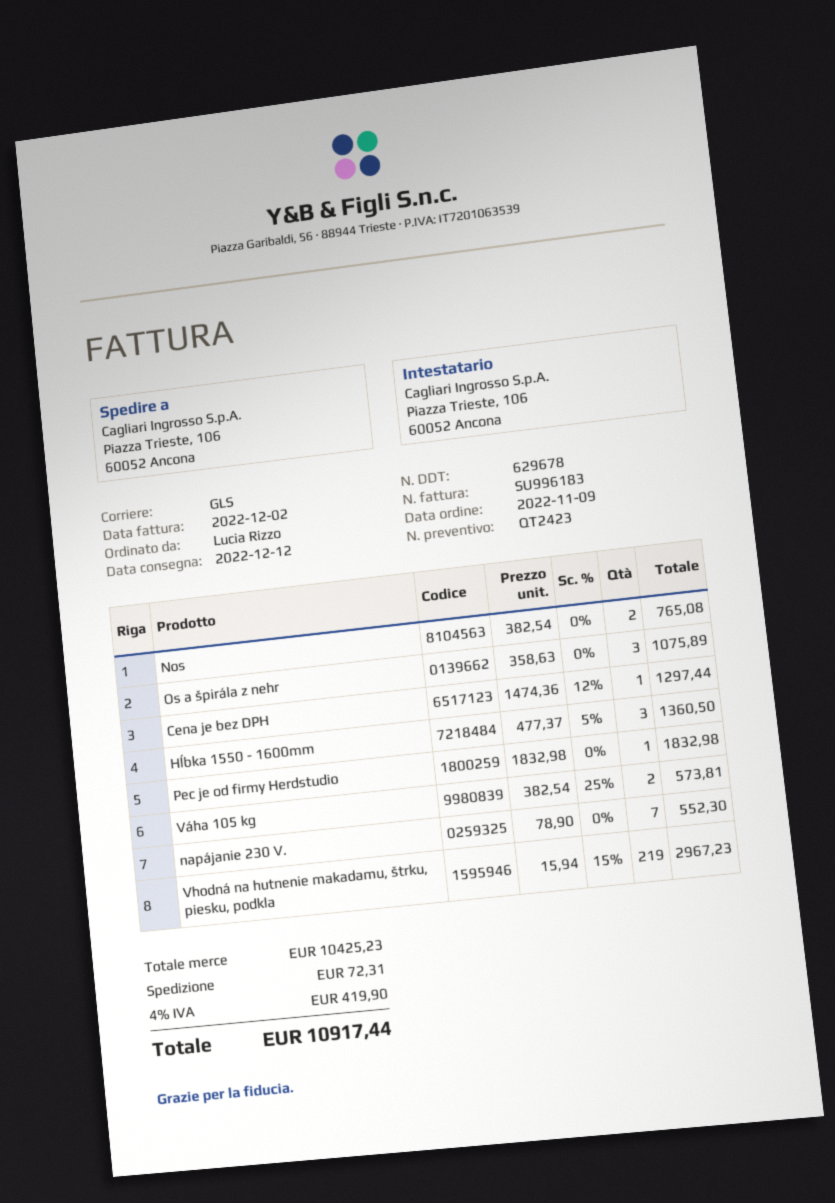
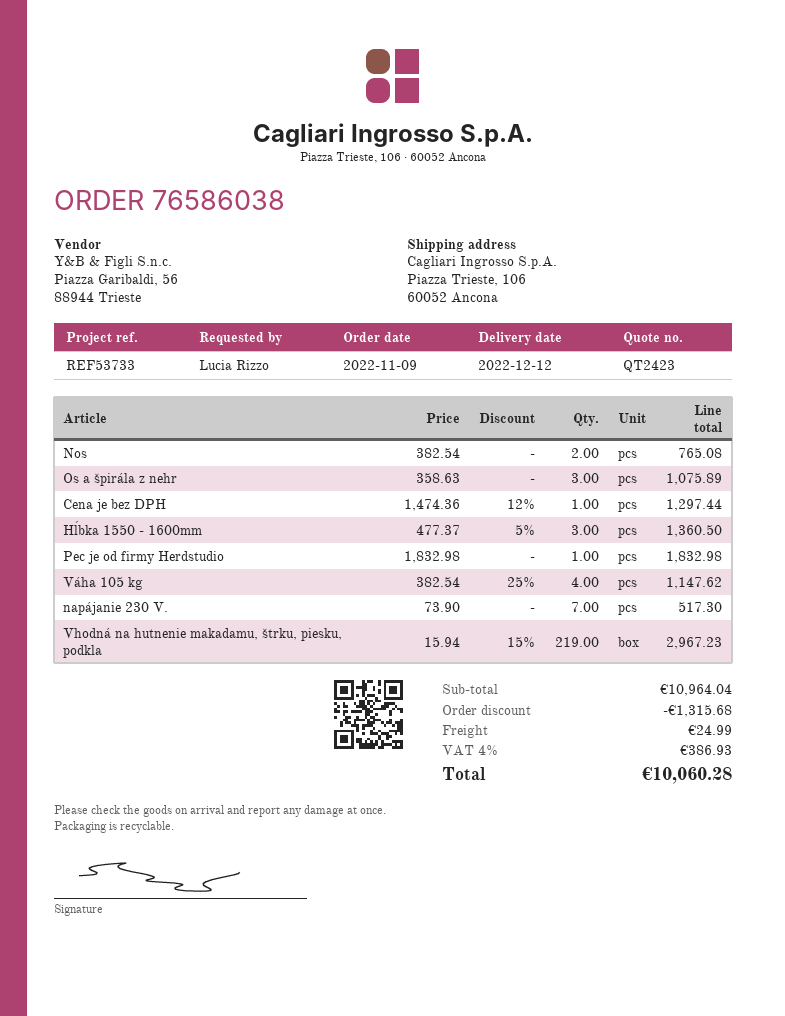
Váha 105 kg: 2 x 382.54 - 25% = 573.81 -> 4 x 382.54 - 25% = 1147.62
napájanie 230 V.: 7 x 78.90 = 552.30 -> 7 x 73.90 = 517.30
subtotal: 10425.23 -> 10964.04
discount: none -> 1315.68
shipping: 72.31 -> 24.99
tax: 4% = 419.90 -> 4% = 386.93
total: 10917.44 -> 10060.28

